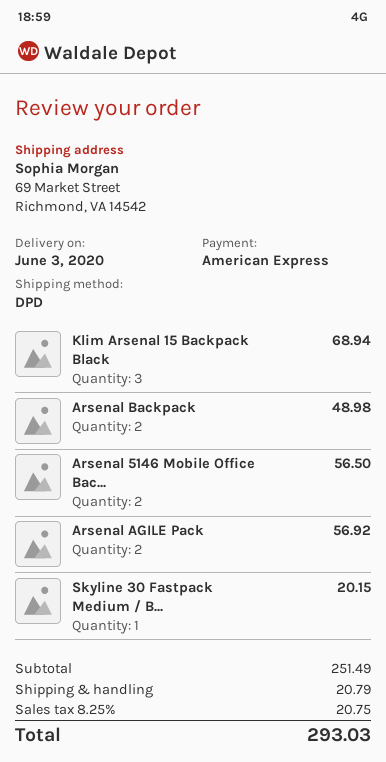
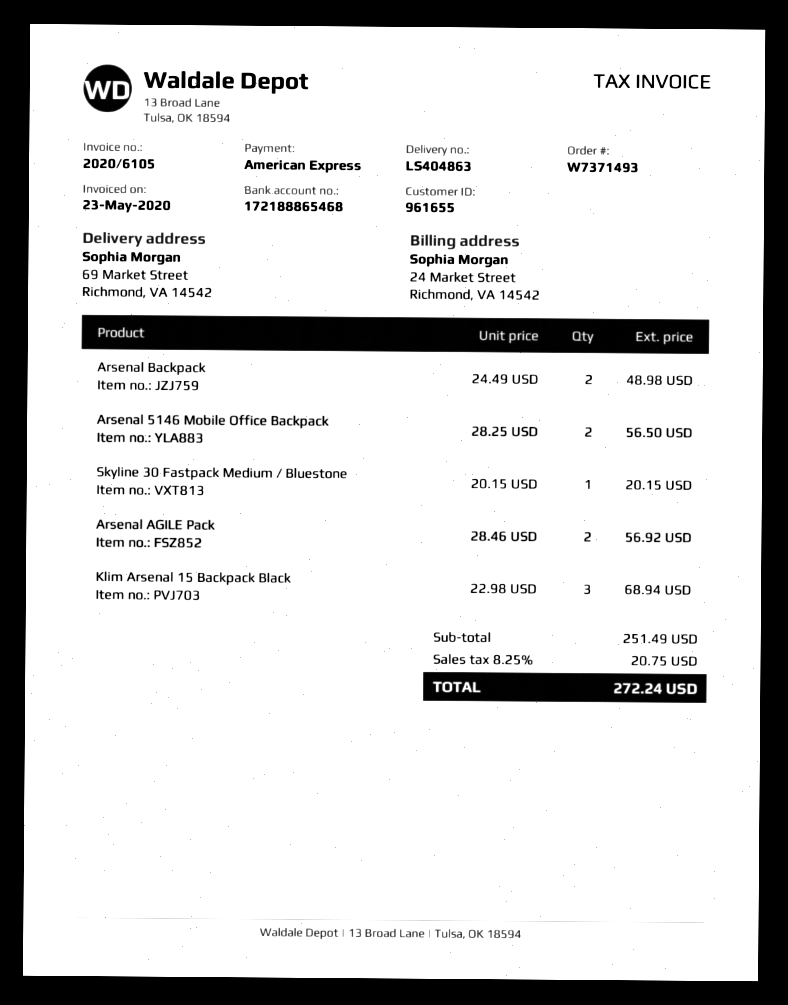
shipping: 20.79 -> none
total: 293.03 -> 272.24

